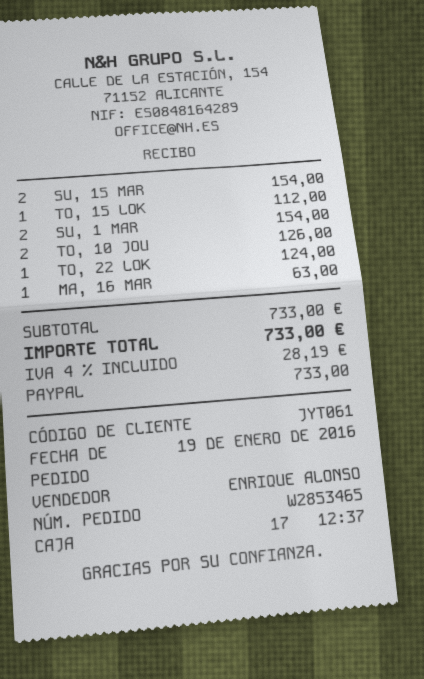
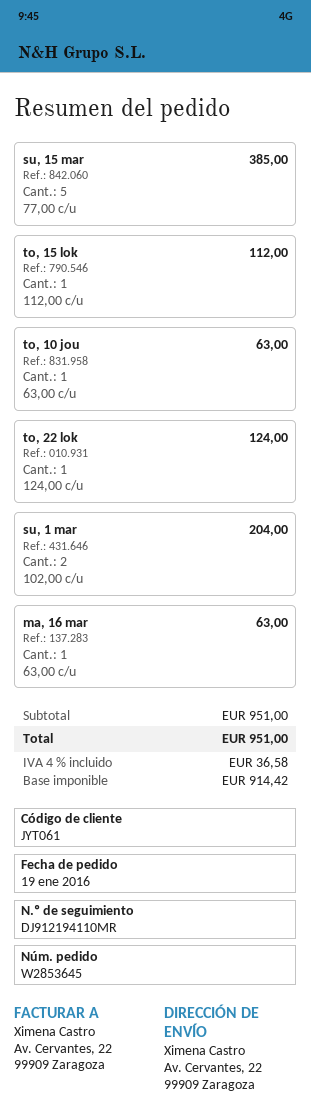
order number: W2853465 -> W2853645
SU, 15 MAR: 2 for 154.00 -> 5 for 385.00
SU, 1 MAR: 2 for 154.00 -> 2 for 204.00
TO, 10 JOU: 2 for 126.00 -> 1 for 63.00
subtotal: 733.00 -> 951.00
tax: 4% = 28.19 -> 4% = 36.58
total: 733.00 -> 951.00

